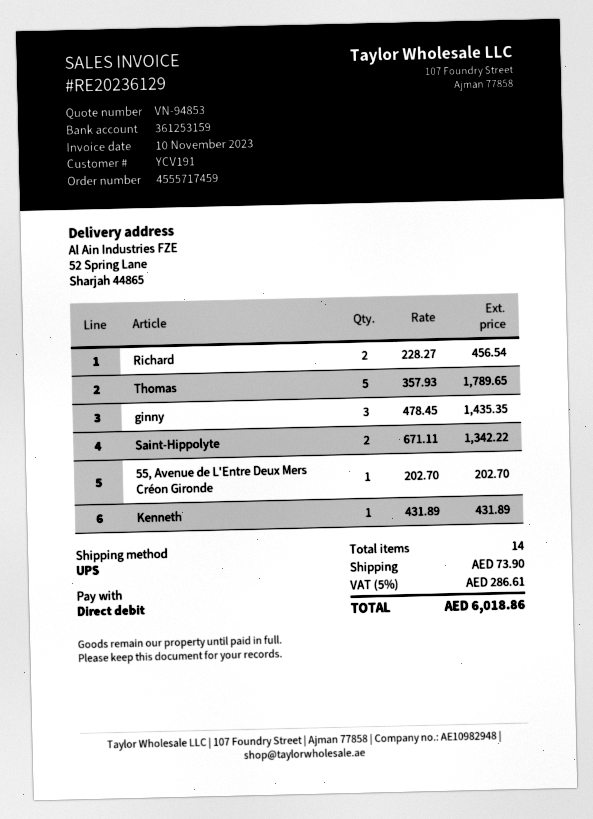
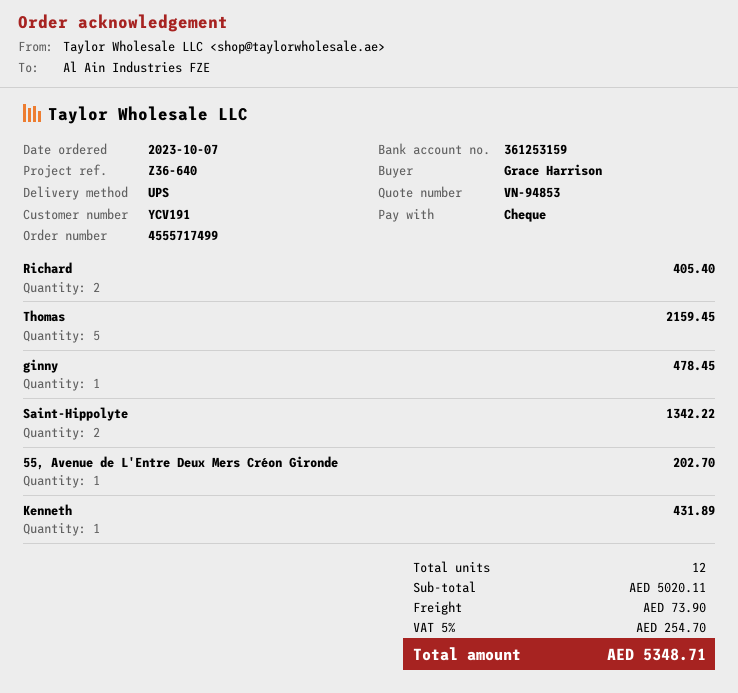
order number: 4555717459 -> 4555717499
payment method: direct debit -> cheque
Richard: 2 for 456.54 -> 2 for 405.40
Thomas: 5 for 1789.65 -> 5 for 2159.45
ginny: 3 for 1435.35 -> 1 for 478.45
total quantity: 14 -> 12
tax: 5% = 286.61 -> 5% = 254.70
total: 6018.86 -> 5348.71

